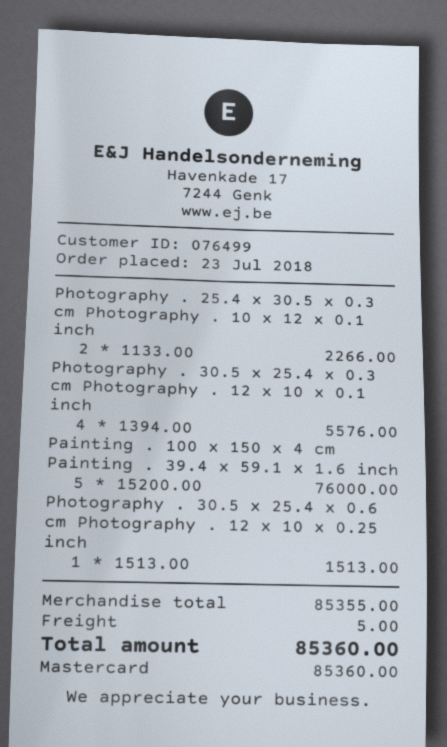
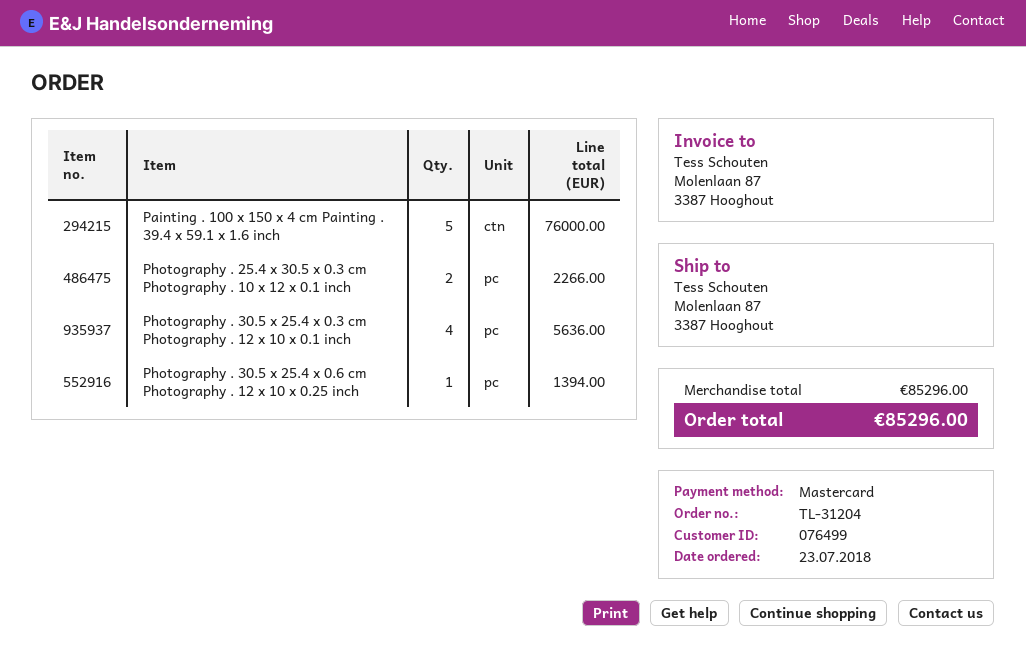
Photography . 30.5 x 25.4 x 0.3 cm Photography . 12 x 10 x 0.1 inch: 4 for 5576.00 -> 4 for 5636.00
Photography . 30.5 x 25.4 x 0.6 cm Photography . 12 x 10 x 0.25 inch: 1 for 1513.00 -> 1 for 1394.00
subtotal: 85355.00 -> 85296.00
shipping: 5.00 -> none
total: 85360.00 -> 85296.00

